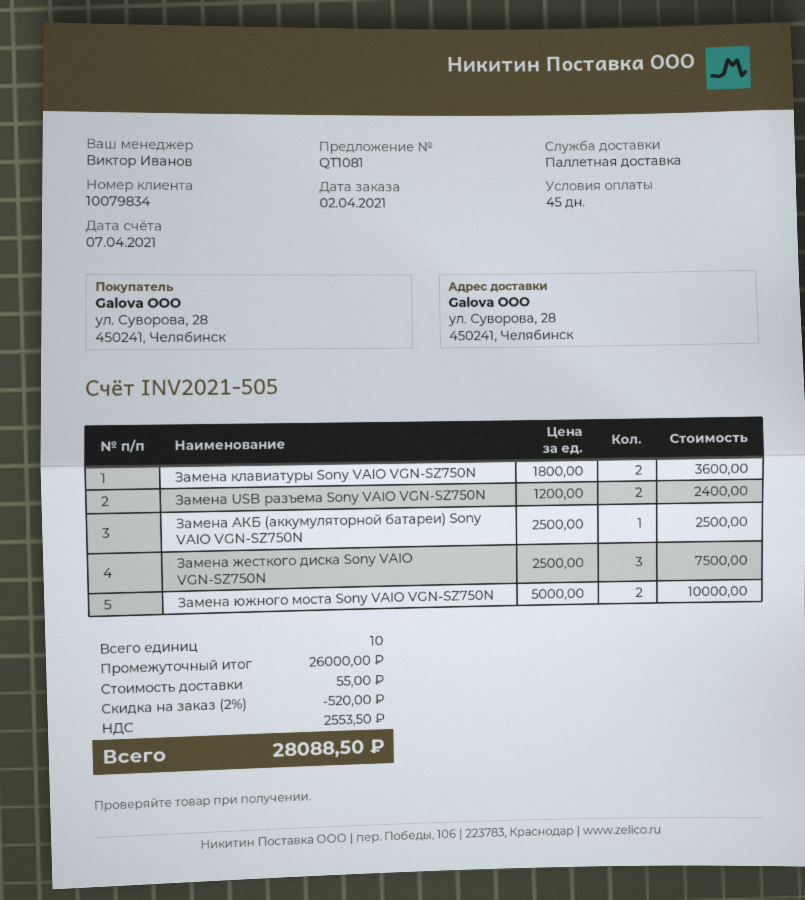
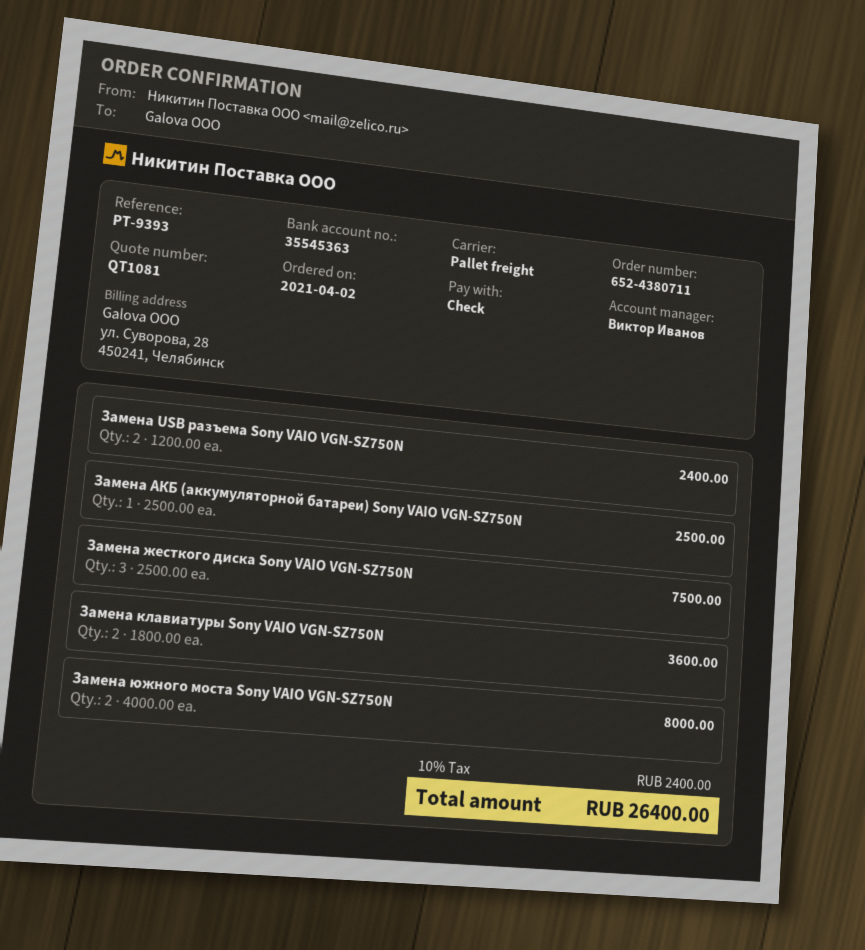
Замена южного моста Sony VAIO VGN-SZ750N: 2 x 5000.00 = 10000.00 -> 2 x 4000.00 = 8000.00
discount: 2% = 520.00 -> none
shipping: 55.00 -> none
tax: 2553.50 -> 2400.00
total: 28088.50 -> 26400.00

